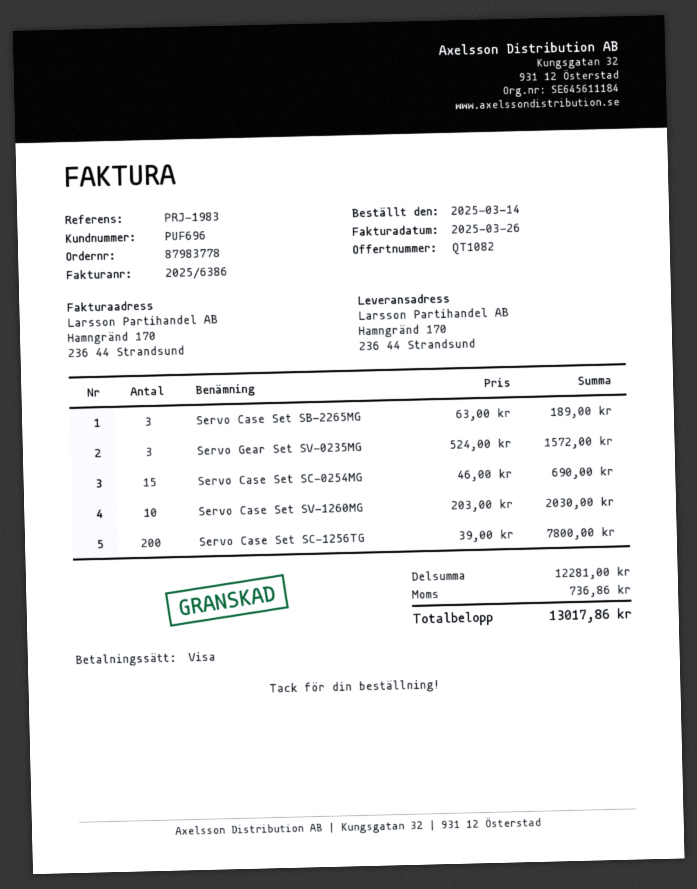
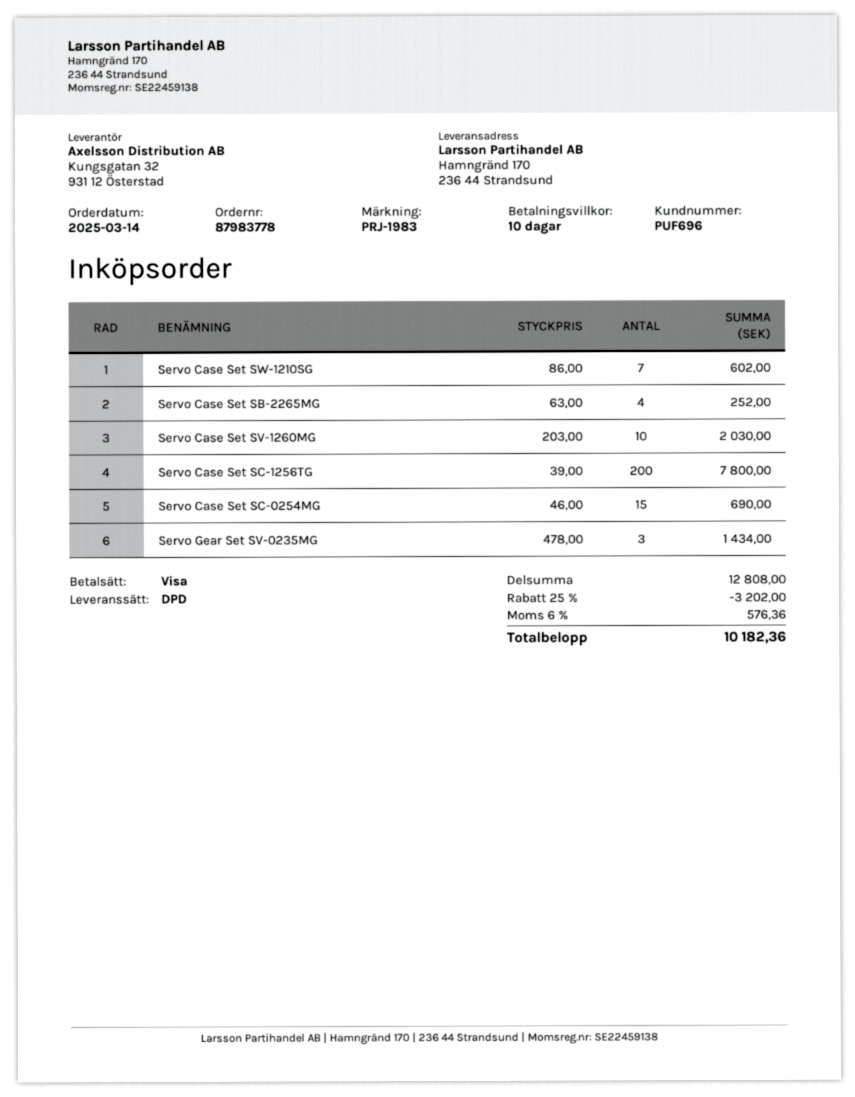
Servo Case Set SB-2265MG: 3 x 63.00 = 189.00 -> 4 x 63.00 = 252.00
Servo Gear Set SV-0235MG: 3 x 524.00 = 1572.00 -> 3 x 478.00 = 1434.00
Servo Case Set SW-1210SG: none -> 7 x 86.00 = 602.00
subtotal: 12281.00 -> 12808.00
discount: none -> 25% = 3202.00
tax: 736.86 -> 576.36
total: 13017.86 -> 10182.36

